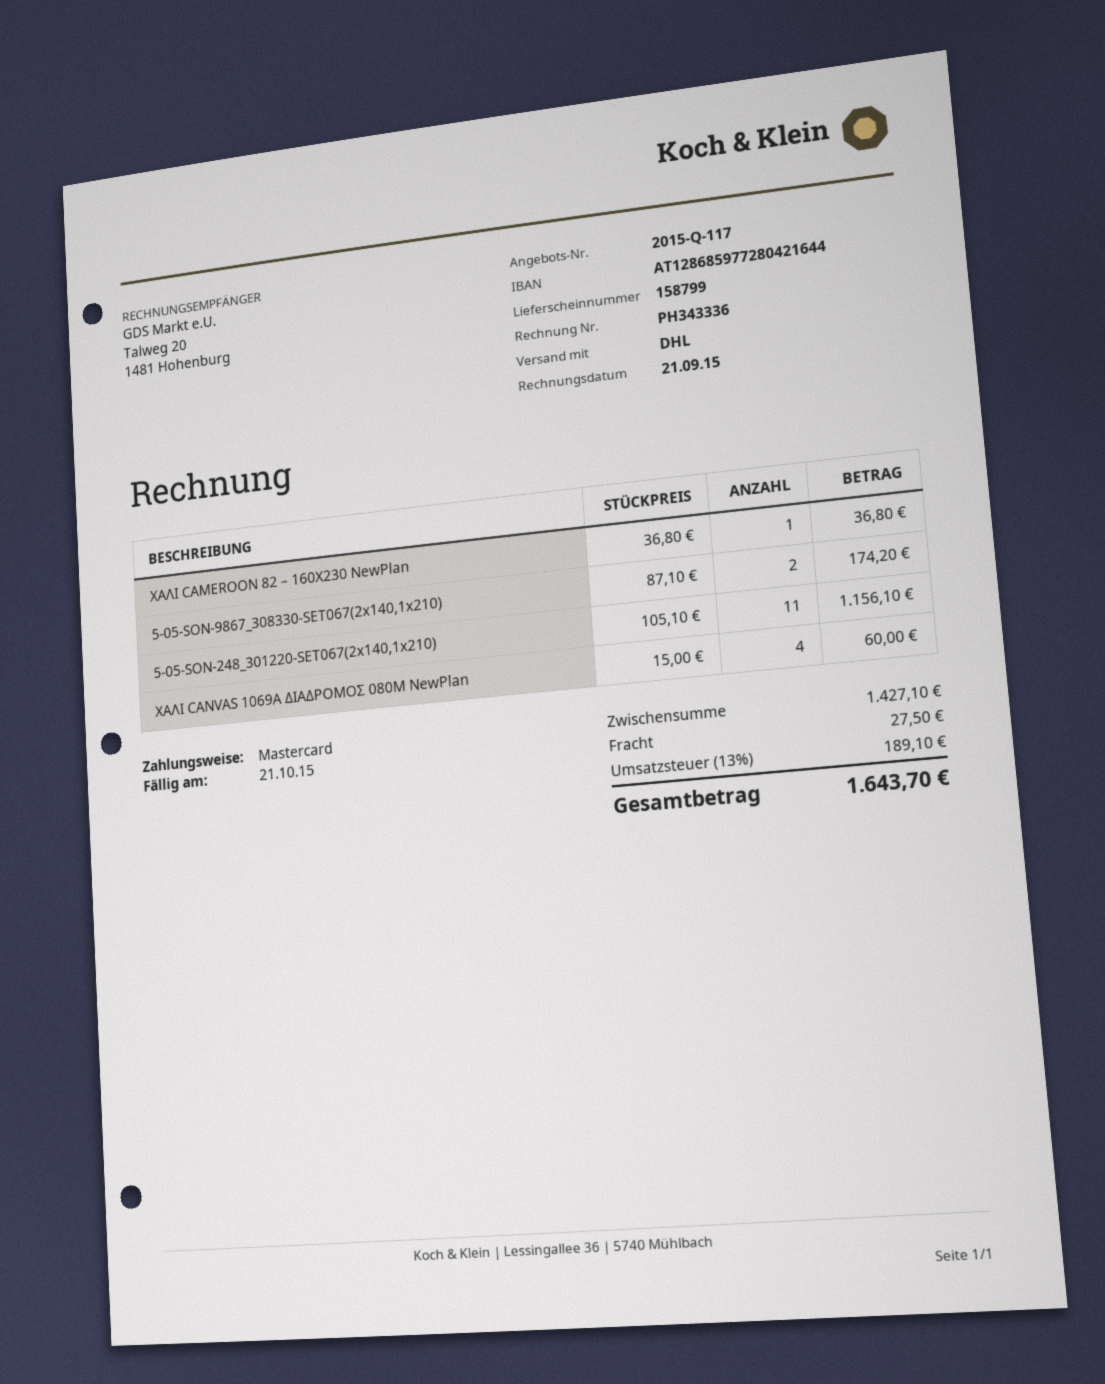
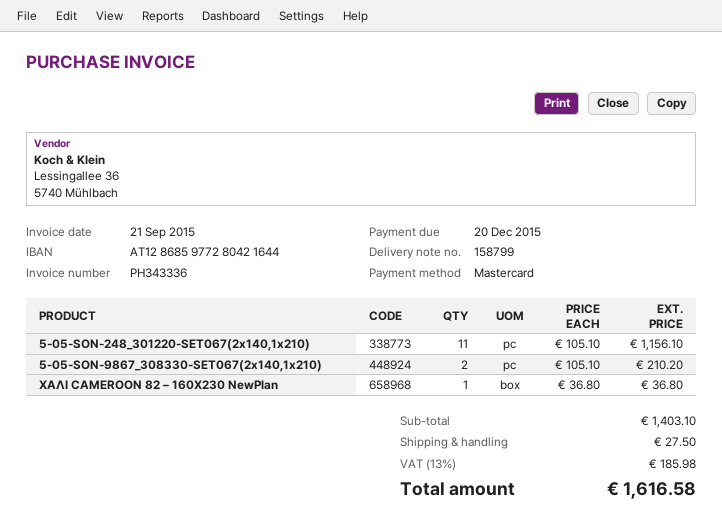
due date: 2015-10-21 -> 2015-12-20
5-05-SΟΝ-9867_308330-SET067(2x140,1x210): 2 x 87.10 = 174.20 -> 2 x 105.10 = 210.20
ΧΑΛΙ CANVAS 1069A ΔΙΑΔΡΟΜΟΣ 080Μ NewPlan: 4 x 15.00 = 60.00 -> none
subtotal: 1427.10 -> 1403.10
tax: 13% = 189.10 -> 13% = 185.98
total: 1643.70 -> 1616.58

